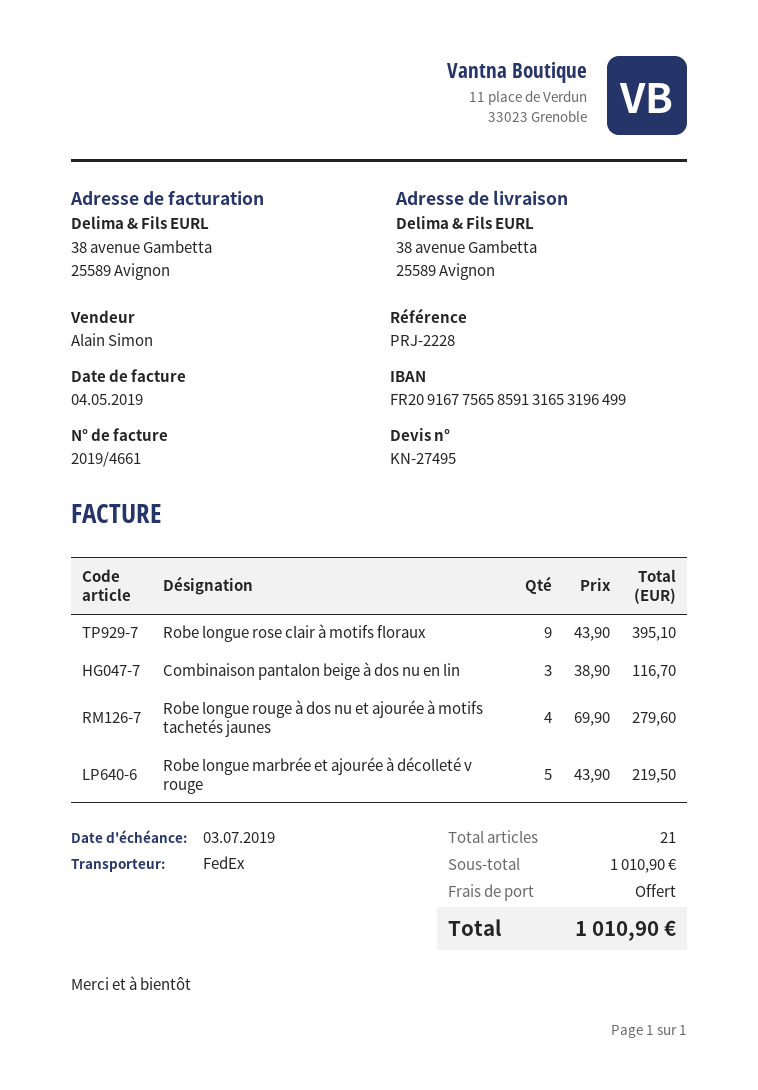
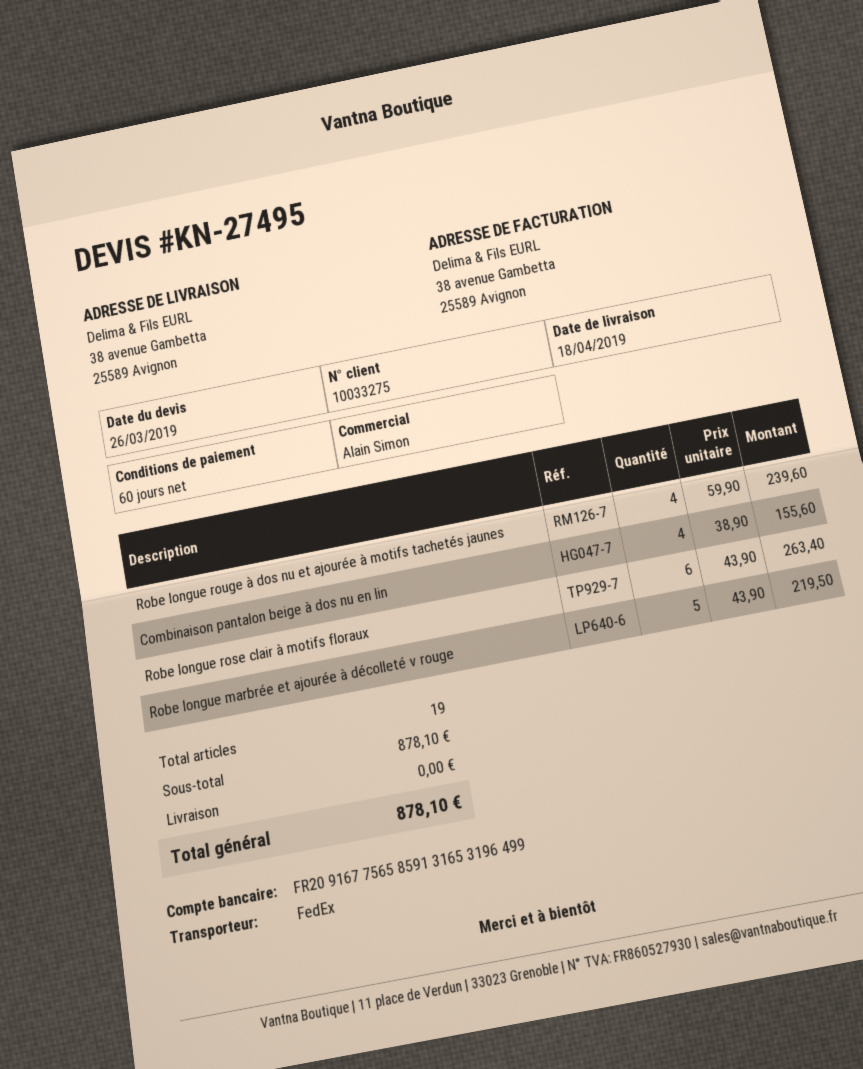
Robe longue rose clair à motifs floraux: 9 x 43.90 = 395.10 -> 6 x 43.90 = 263.40
Combinaison pantalon beige à dos nu en lin: 3 x 38.90 = 116.70 -> 4 x 38.90 = 155.60
Robe longue rouge à dos nu et ajourée à motifs tachetés jaunes: 4 x 69.90 = 279.60 -> 4 x 59.90 = 239.60
total quantity: 21 -> 19
subtotal: 1010.90 -> 878.10
total: 1010.90 -> 878.10

